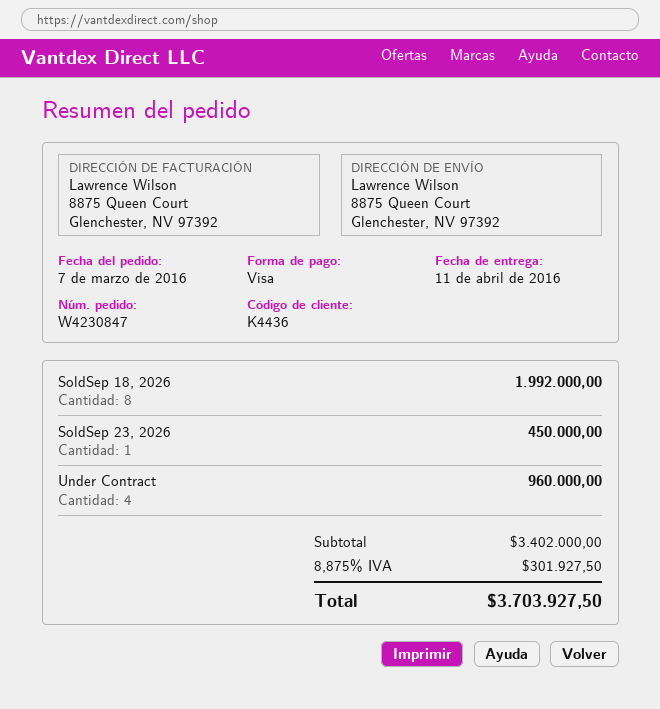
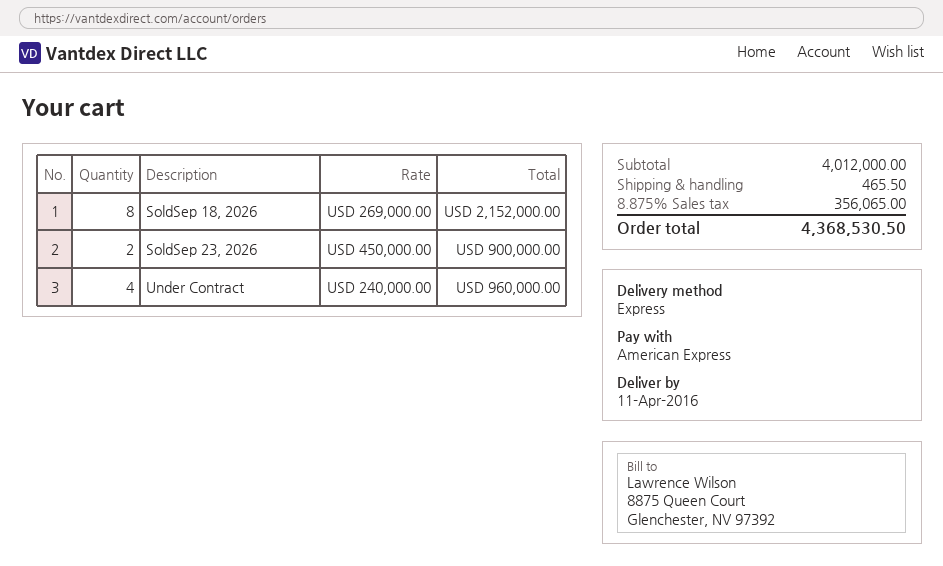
payment method: Visa -> American Express
SoldSep 18, 2026: 8 for 1992000.00 -> 8 for 2152000.00
SoldSep 23, 2026: 1 for 450000.00 -> 2 for 900000.00
subtotal: 3402000.00 -> 4012000.00
shipping: none -> 465.50
tax: 8.875% = 301927.50 -> 8.875% = 356065.00
total: 3703927.50 -> 4368530.50

